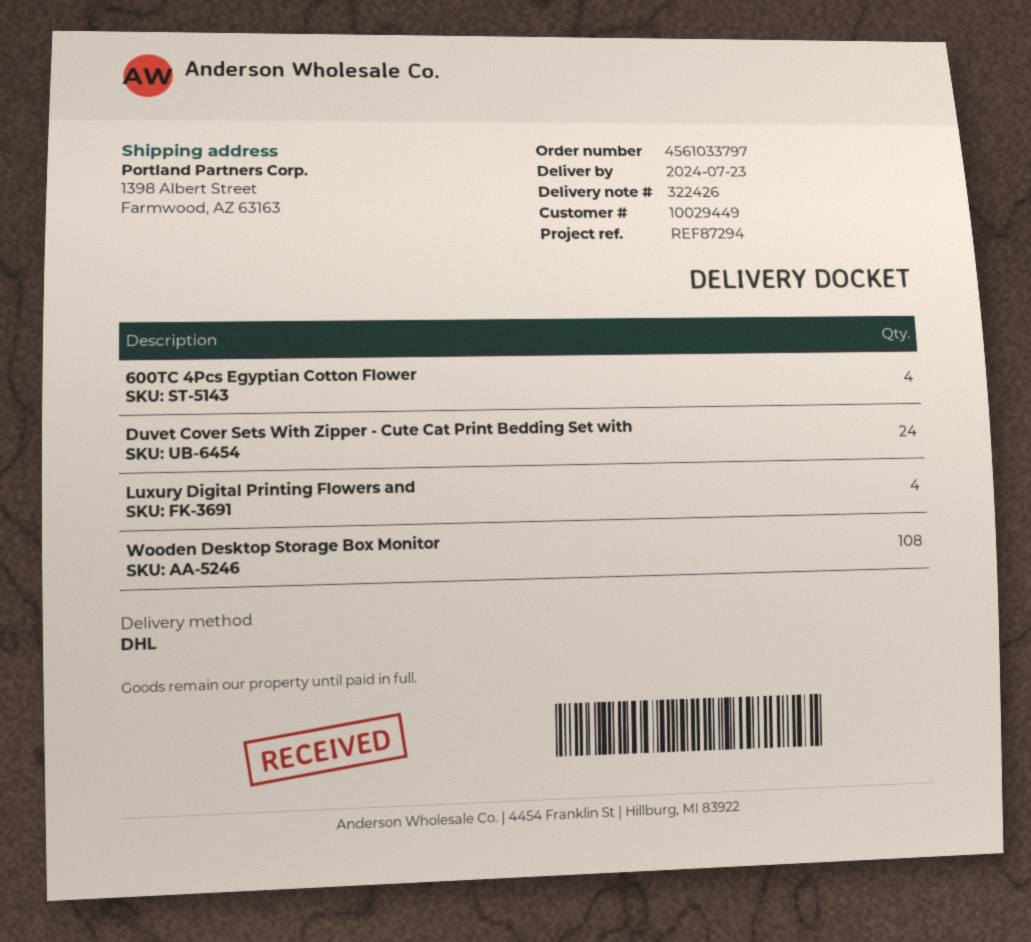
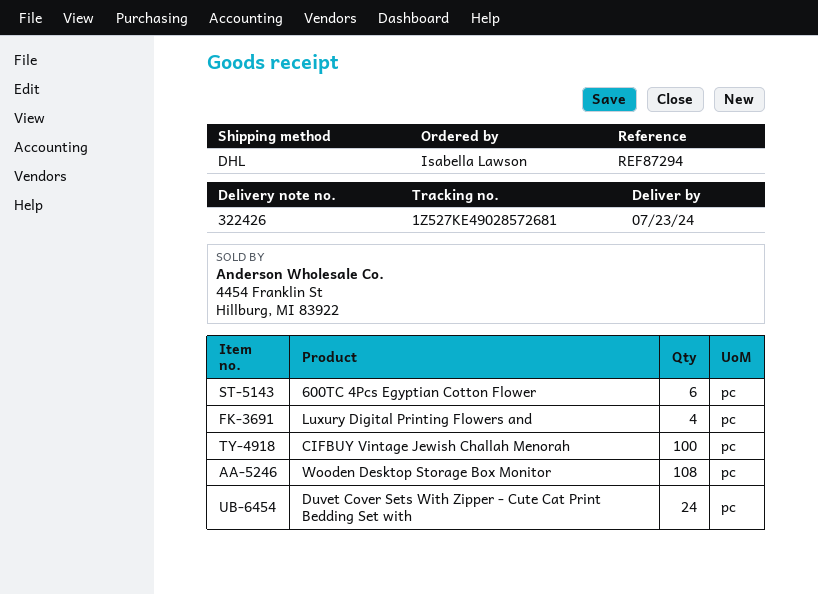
600TC 4Pcs Egyptian Cotton Flower: 4 -> 6
CIFBUY Vintage Jewish Challah Menorah: none -> 100

